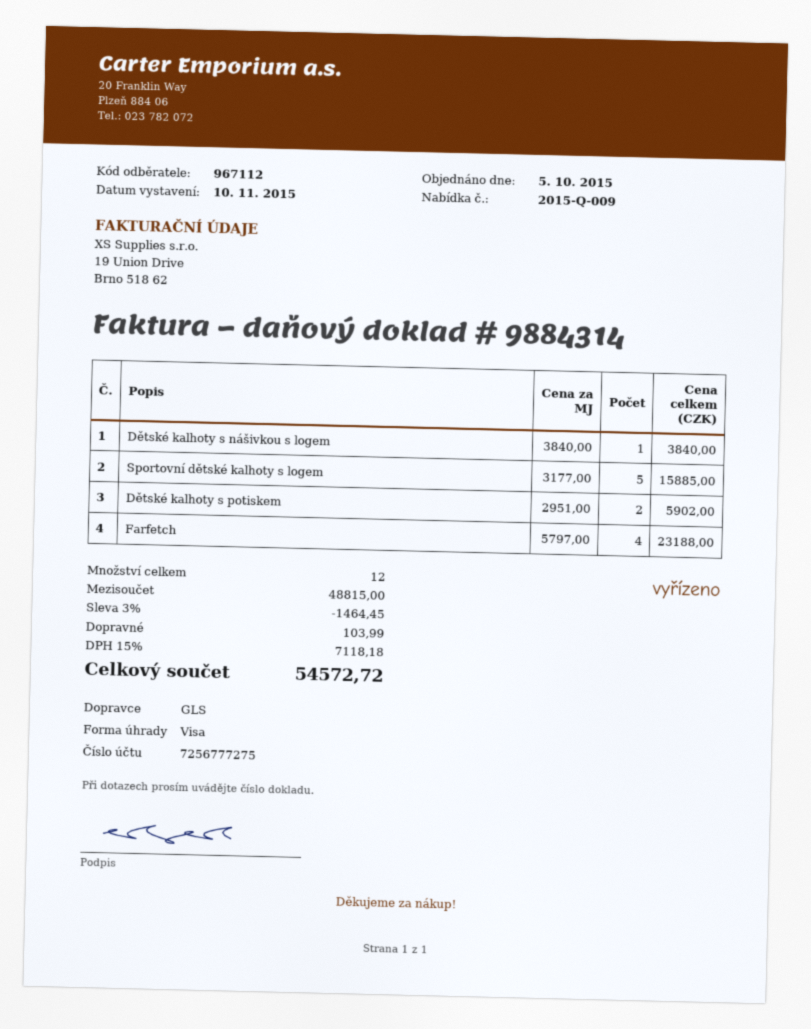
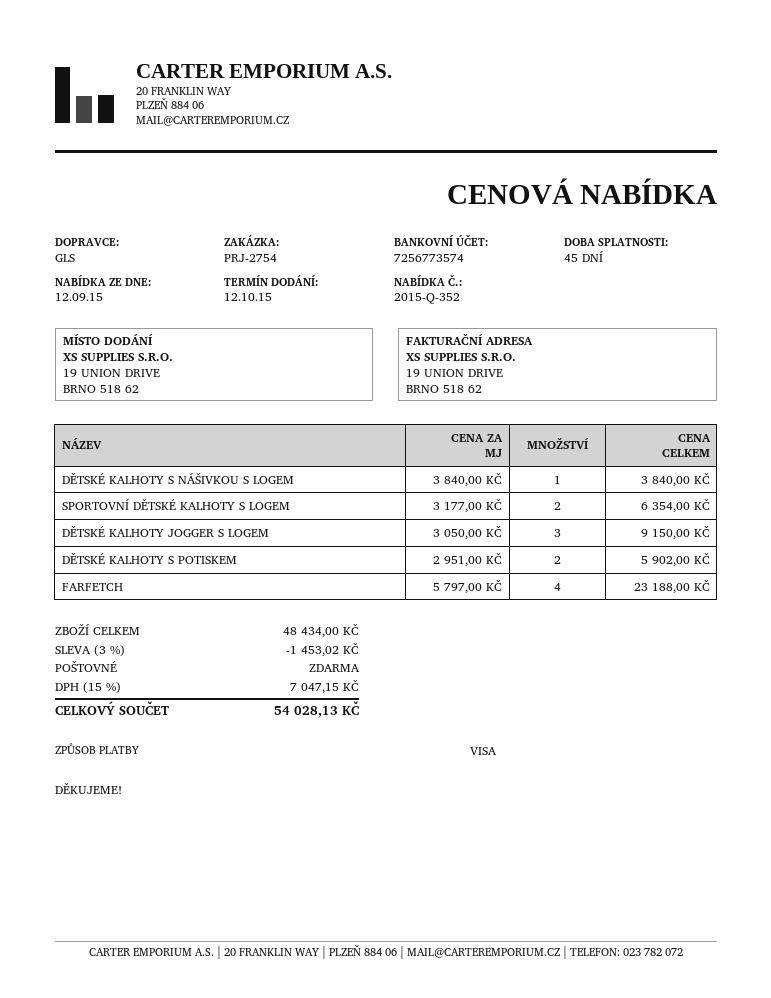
quote number: 2015-Q-009 -> 2015-Q-352
bank account: 7256777275 -> 7256773574
Sportovní dětské kalhoty s logem: 5 x 3177.00 = 15885.00 -> 2 x 3177.00 = 6354.00
DĚTSKÉ KALHOTY JOGGER S LOGEM: none -> 3 x 3050.00 = 9150.00
subtotal: 48815.00 -> 48434.00
discount: 3% = 1464.45 -> 3% = 1453.02
shipping: 103.99 -> 0.00
tax: 15% = 7118.18 -> 15% = 7047.15
total: 54572.72 -> 54028.13

